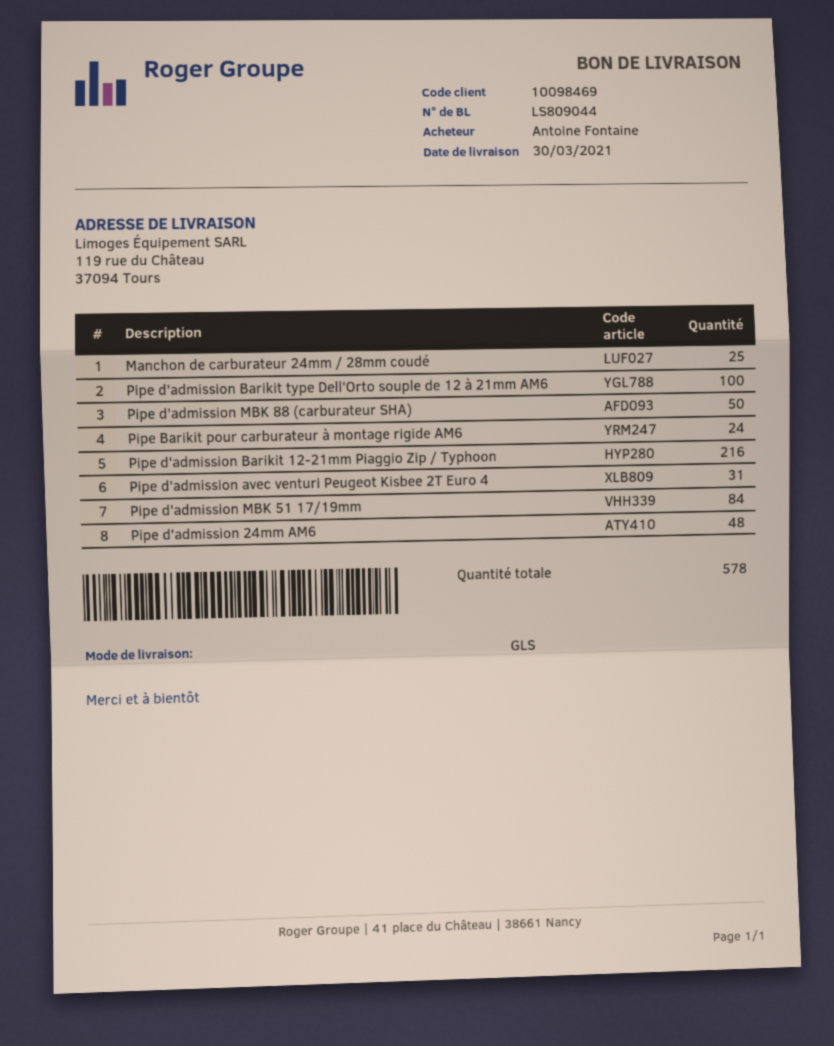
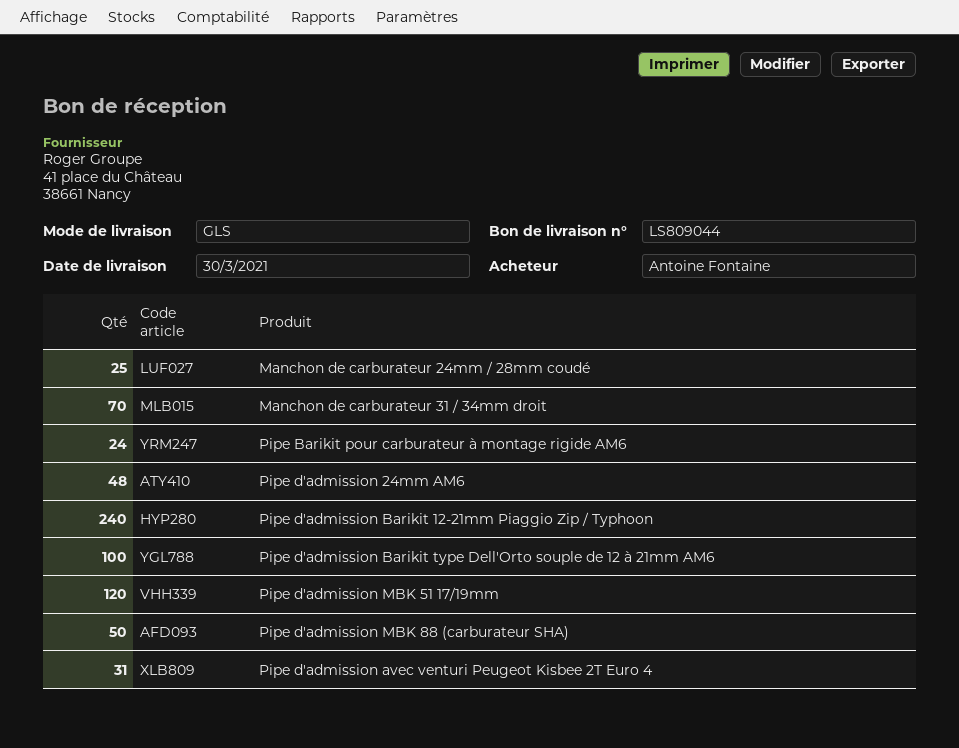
Pipe d'admission Barikit 12-21mm Piaggio Zip / Typhoon: 216 -> 240
Pipe d'admission MBK 51 17/19mm: 84 -> 120
Manchon de carburateur 31 / 34mm droit: none -> 70

